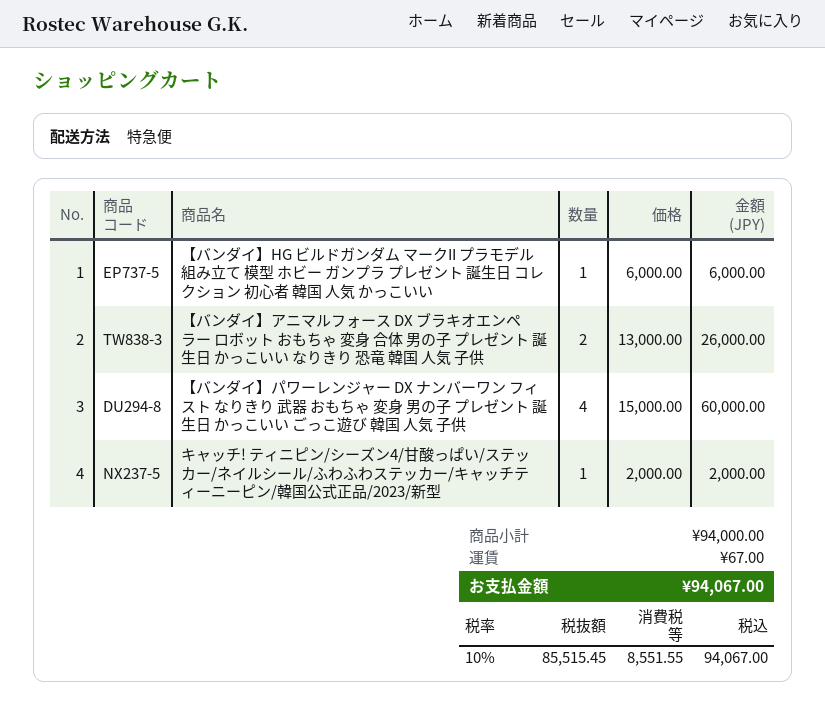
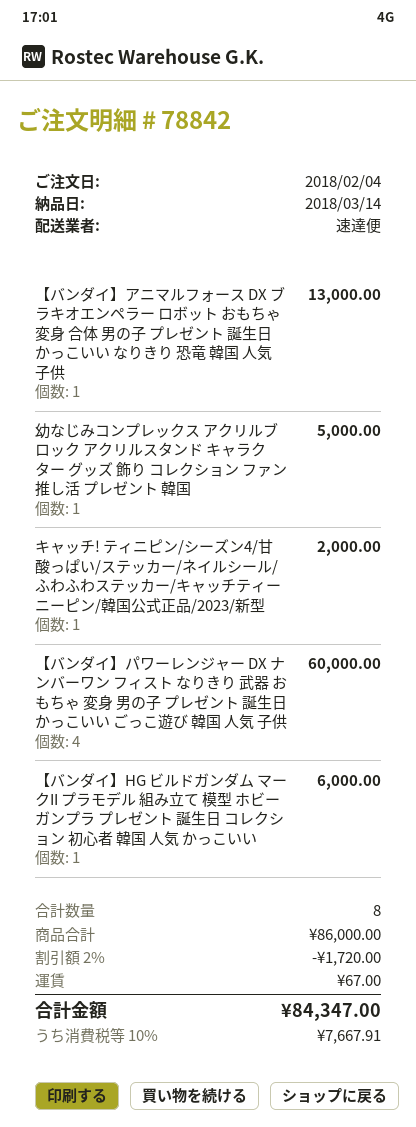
【バンダイ】アニマルフォース DX ブラキオエンペラー ロボット おもちゃ 変身 合体 男の子 プレゼント 誕生日 かっこいい なりきり 恐竜 韓国 人気 子供: 2 for 26000.00 -> 1 for 13000.00
幼なじみコンプレックス アクリルブロック アクリルスタンド キャラクター グッズ 飾り コレクション ファン 推し活 プレゼント 韓国: none -> 1 for 5000.00
subtotal: 94000.00 -> 86000.00
discount: none -> 2% = 1720.00
tax: 10% = 8551.55 -> 10% = 7667.91
total: 94067.00 -> 84347.00

